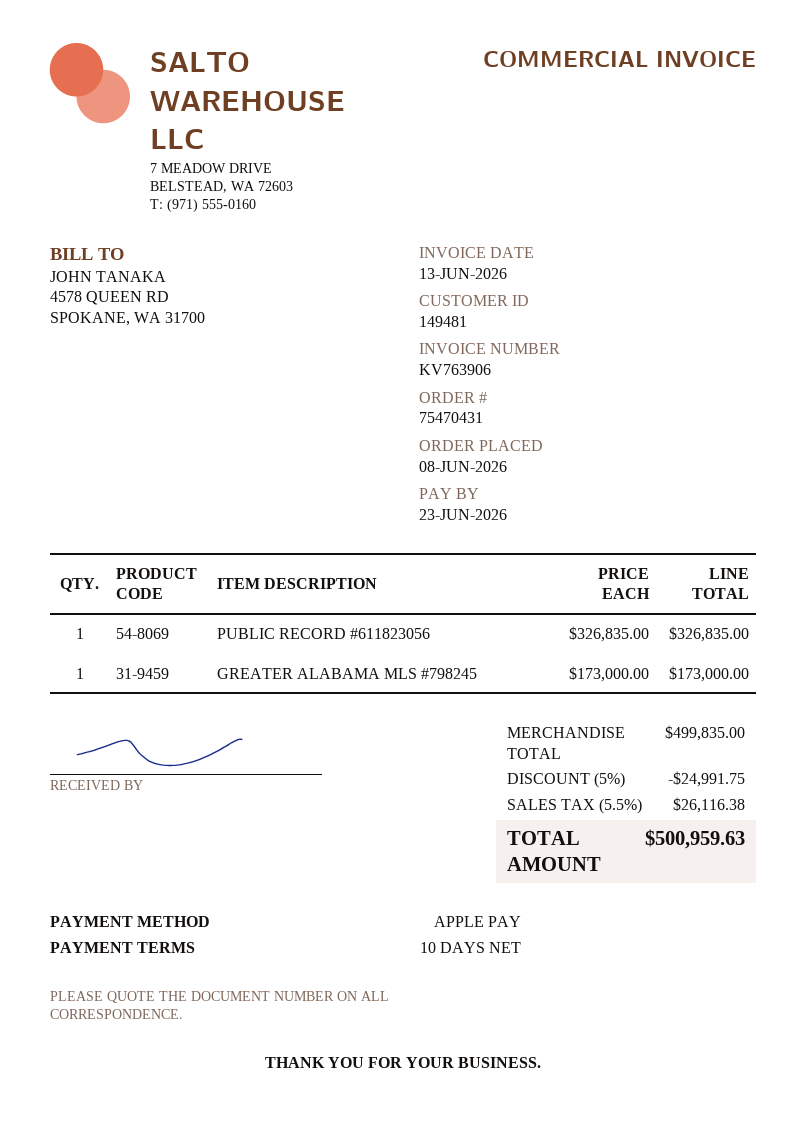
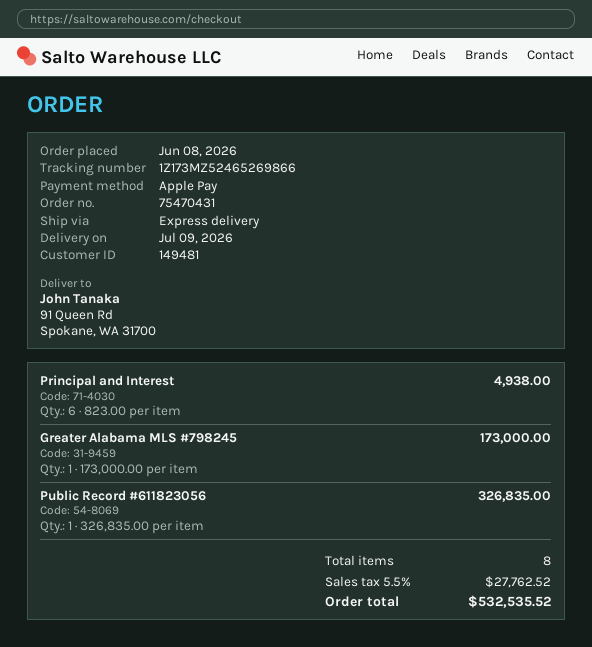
Principal and Interest: none -> 6 x 823.00 = 4938.00
discount: 5% = 24991.75 -> none
tax: 5.5% = 26116.38 -> 5.5% = 27762.52
total: 500959.63 -> 532535.52

